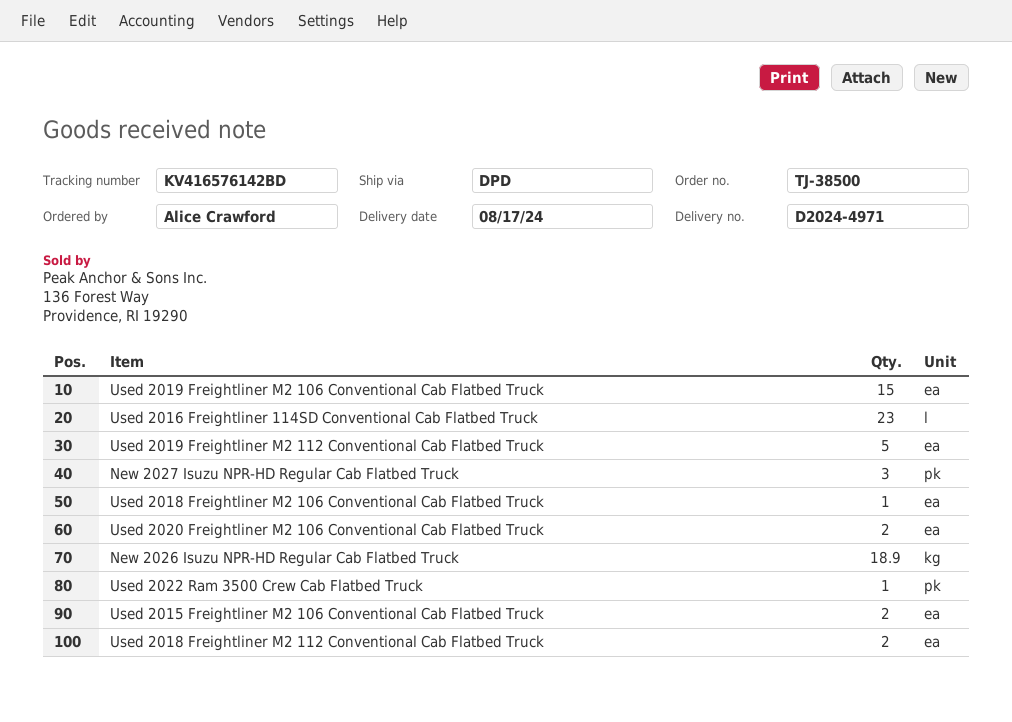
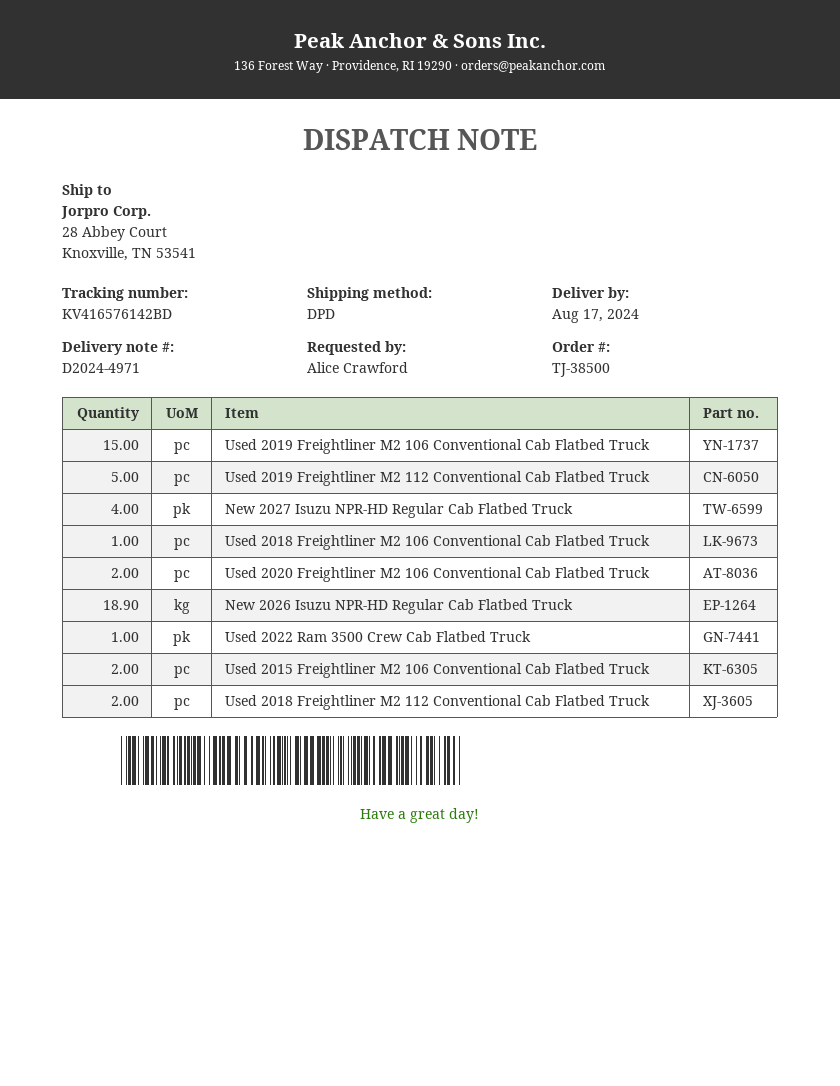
Used 2016 Freightliner 114SD Conventional Cab Flatbed Truck: 23 -> none
New 2027 Isuzu NPR-HD Regular Cab Flatbed Truck: 3 -> 4

